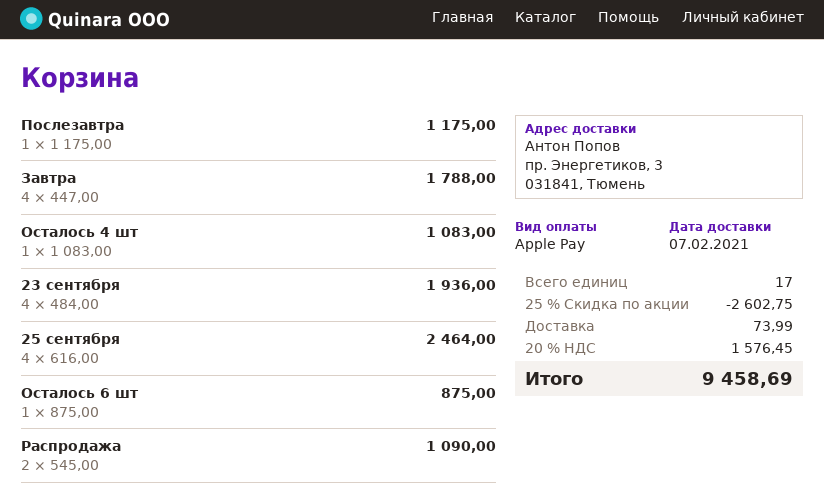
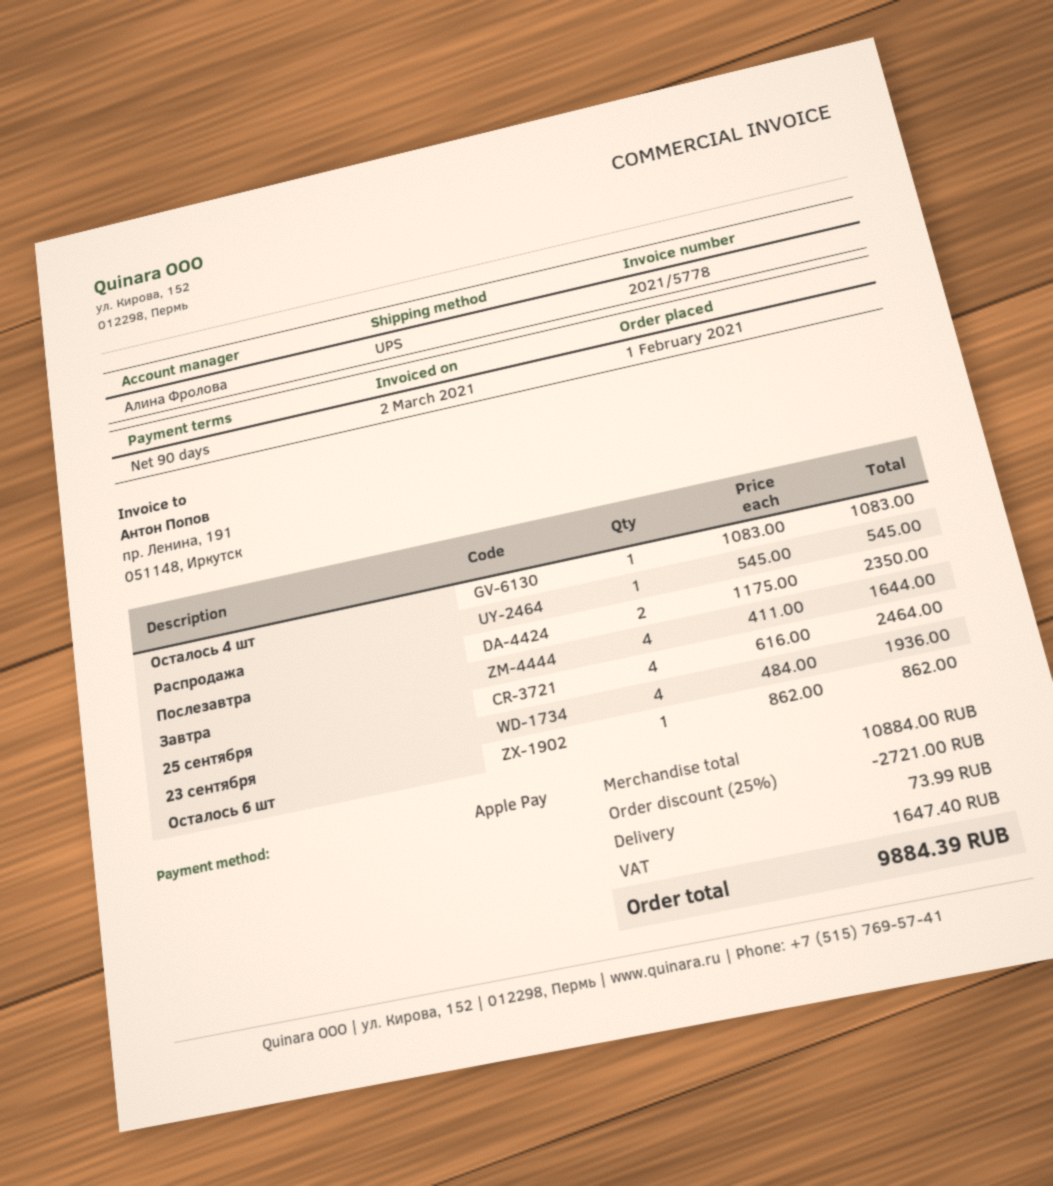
Послезавтра: 1 x 1175.00 = 1175.00 -> 2 x 1175.00 = 2350.00
Завтра: 4 x 447.00 = 1788.00 -> 4 x 411.00 = 1644.00
Осталось 6 шт: 1 x 875.00 = 875.00 -> 1 x 862.00 = 862.00
Распродажа: 2 x 545.00 = 1090.00 -> 1 x 545.00 = 545.00
discount: 25% = 2602.75 -> 25% = 2721.00
tax: 1576.45 -> 1647.40
total: 9458.69 -> 9884.39

